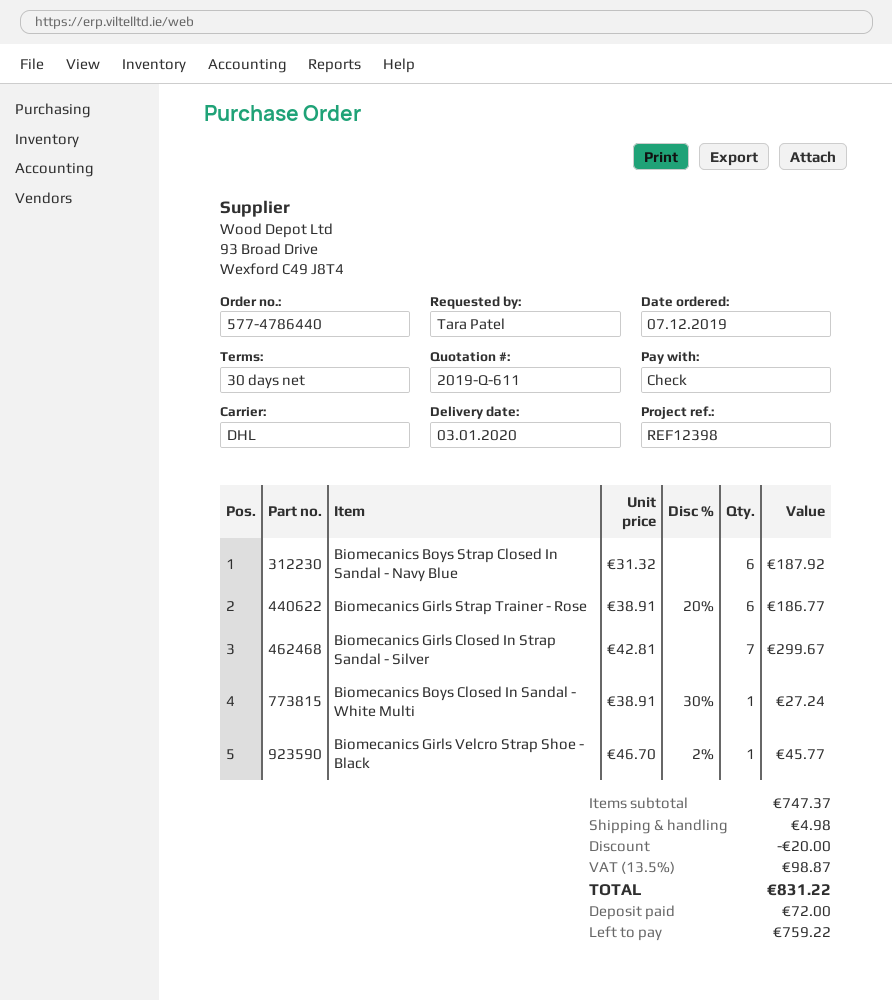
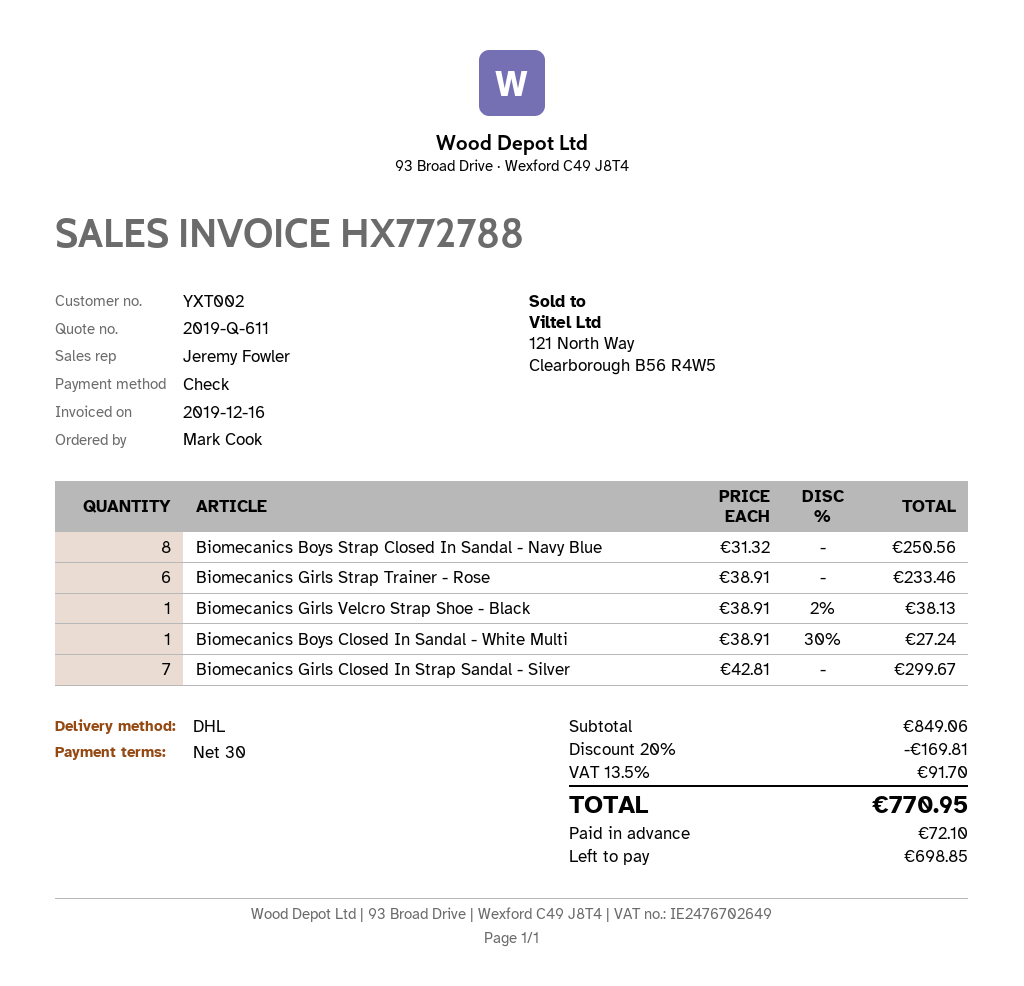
ordered by: Tara Patel -> Mark Cook
Biomecanics Boys Strap Closed In Sandal - Navy Blue: 6 x 31.32 = 187.92 -> 8 x 31.32 = 250.56
Biomecanics Girls Strap Trainer - Rose: 6 x 38.91 - 20% = 186.77 -> 6 x 38.91 = 233.46
Biomecanics Girls Velcro Strap Shoe - Black: 1 x 46.70 - 2% = 45.77 -> 1 x 38.91 - 2% = 38.13
subtotal: 747.37 -> 849.06
discount: 20.00 -> 169.81
shipping: 4.98 -> none
tax: 13.5% = 98.87 -> 13.5% = 91.70
total: 831.22 -> 770.95
deposit: 72.00 -> 72.10
balance: 759.22 -> 698.85

